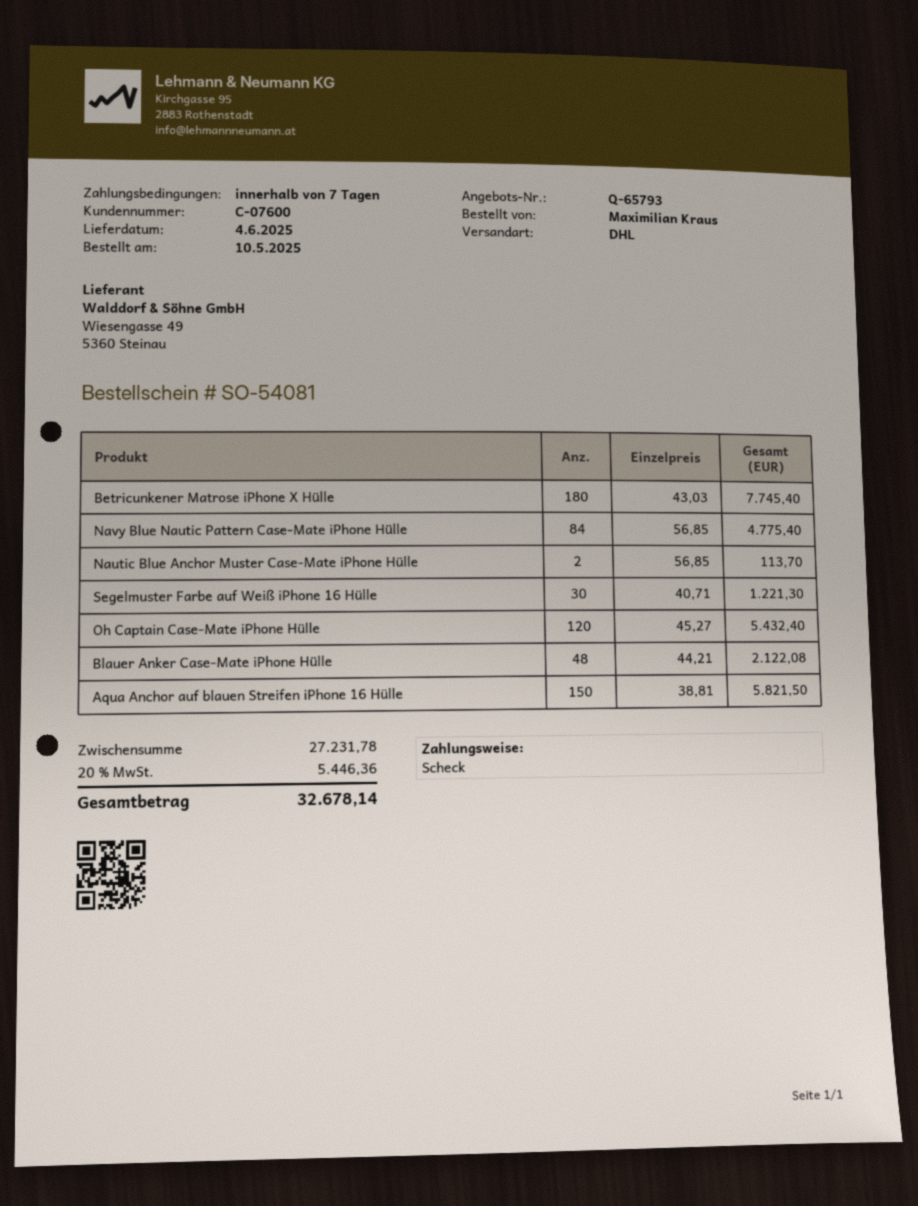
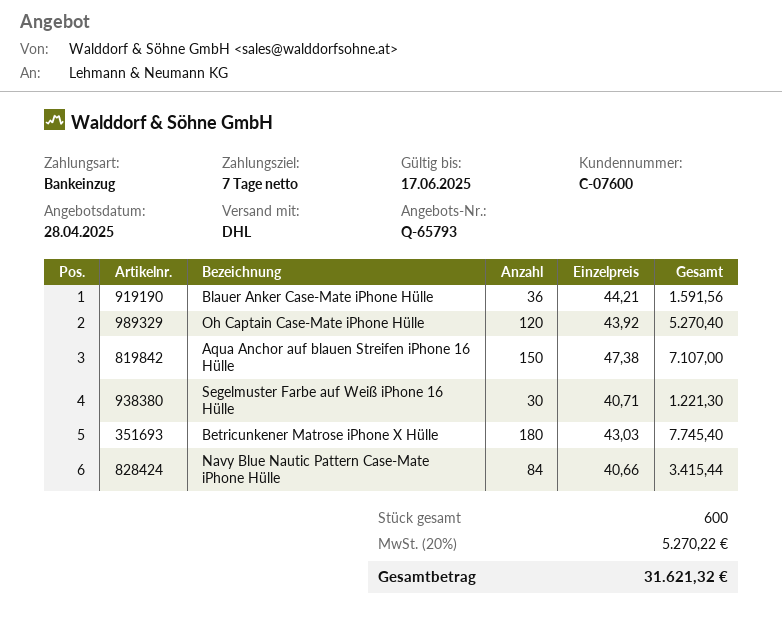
payment method: cheque -> direct debit
Navy Blue Nautic Pattern Case-Mate iPhone Hülle: 84 x 56.85 = 4775.40 -> 84 x 40.66 = 3415.44
Nautic Blue Anchor Muster Case-Mate iPhone Hülle: 2 x 56.85 = 113.70 -> none
Oh Captain Case-Mate iPhone Hülle: 120 x 45.27 = 5432.40 -> 120 x 43.92 = 5270.40
Blauer Anker Case-Mate iPhone Hülle: 48 x 44.21 = 2122.08 -> 36 x 44.21 = 1591.56
Aqua Anchor auf blauen Streifen iPhone 16 Hülle: 150 x 38.81 = 5821.50 -> 150 x 47.38 = 7107.00
tax: 20% = 5446.36 -> 20% = 5270.22
total: 32678.14 -> 31621.32

